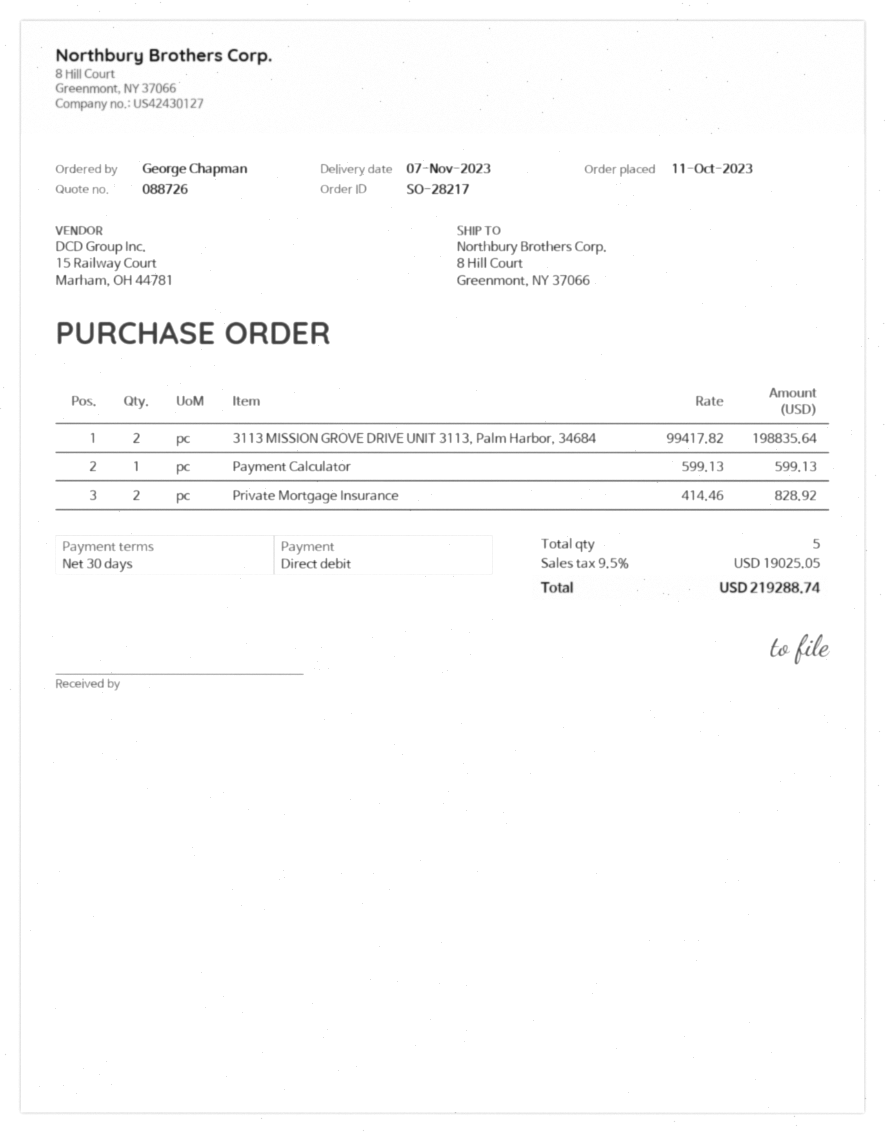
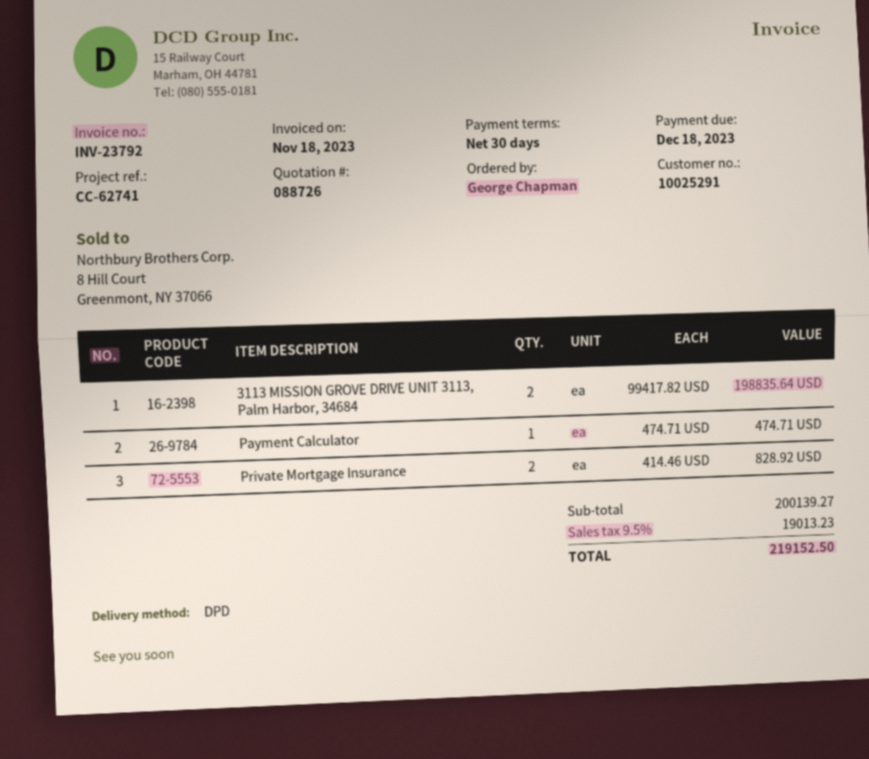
Payment Calculator: 1 x 599.13 = 599.13 -> 1 x 474.71 = 474.71
tax: 9.5% = 19025.05 -> 9.5% = 19013.23
total: 219288.74 -> 219152.50

